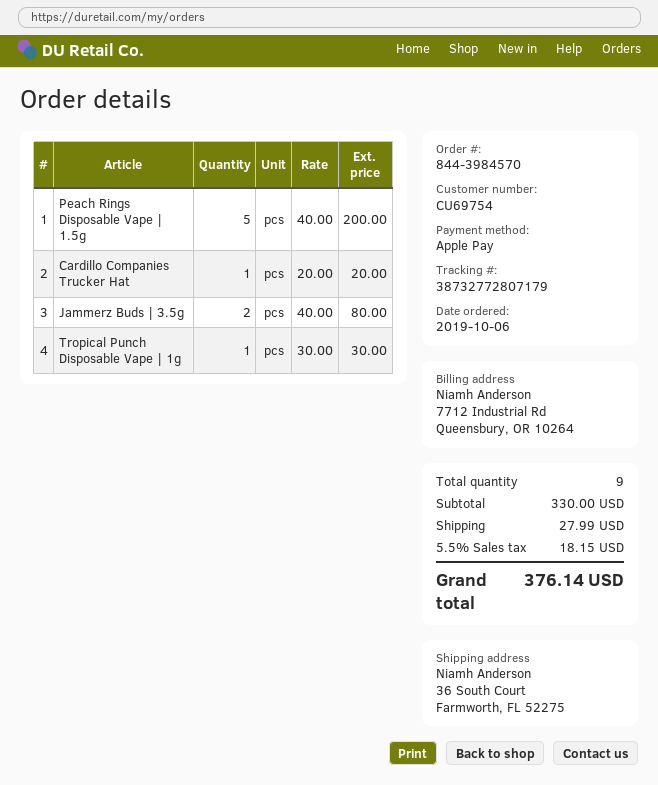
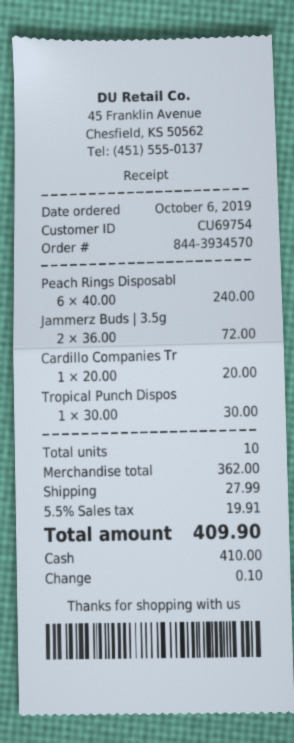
order number: 844-3984570 -> 844-3934570
payment method: Apple Pay -> cash
Peach Rings Disposable Vape | 1.5g: 5 x 40.00 = 200.00 -> 6 x 40.00 = 240.00
Jammerz Buds | 3.5g: 2 x 40.00 = 80.00 -> 2 x 36.00 = 72.00
total quantity: 9 -> 10
subtotal: 330.00 -> 362.00
tax: 5.5% = 18.15 -> 5.5% = 19.91
total: 376.14 -> 409.90

